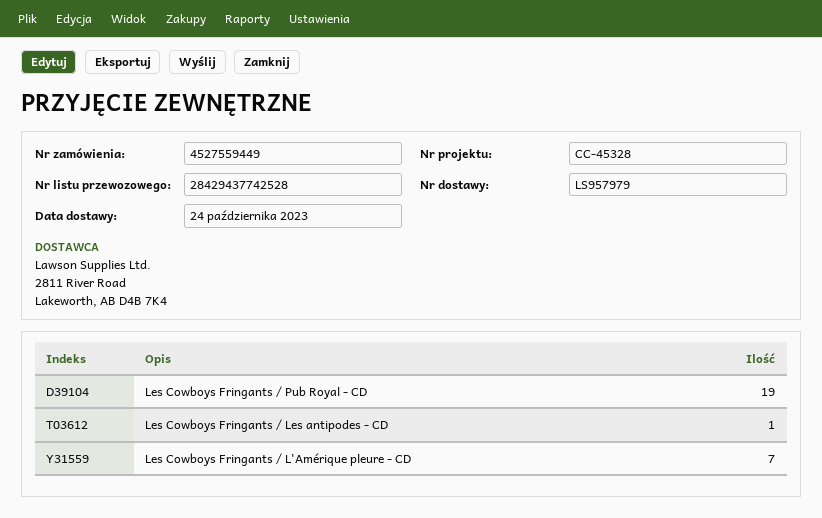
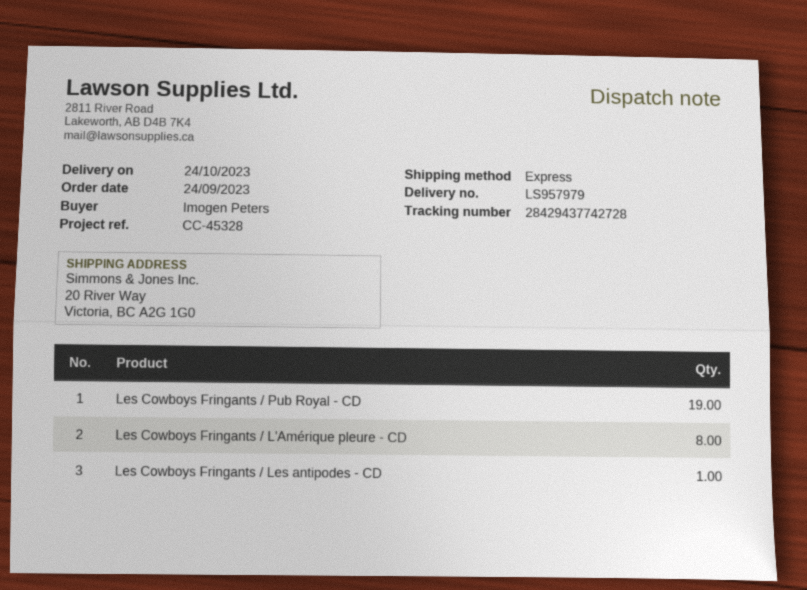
tracking number: 28429437742528 -> 28429437742728
Les Cowboys Fringants / L'Amérique pleure - CD: 7 -> 8

